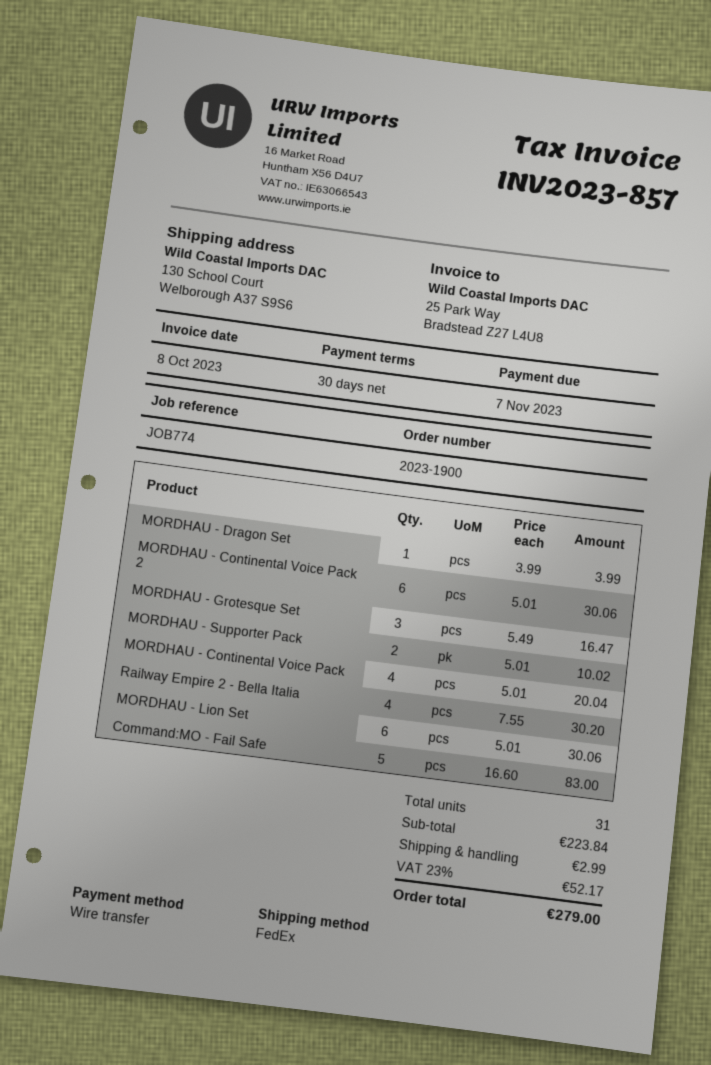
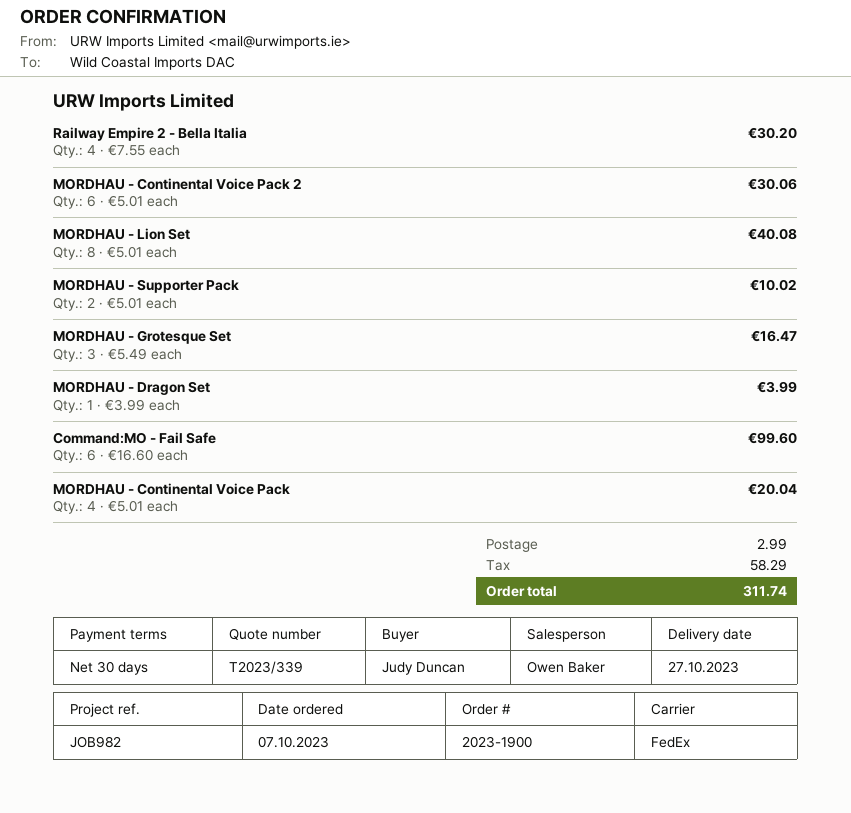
reference: JOB774 -> JOB982
MORDHAU - Lion Set: 6 x 5.01 = 30.06 -> 8 x 5.01 = 40.08
Command:MO - Fail Safe: 5 x 16.60 = 83.00 -> 6 x 16.60 = 99.60
tax: 52.17 -> 58.29
total: 279.00 -> 311.74

